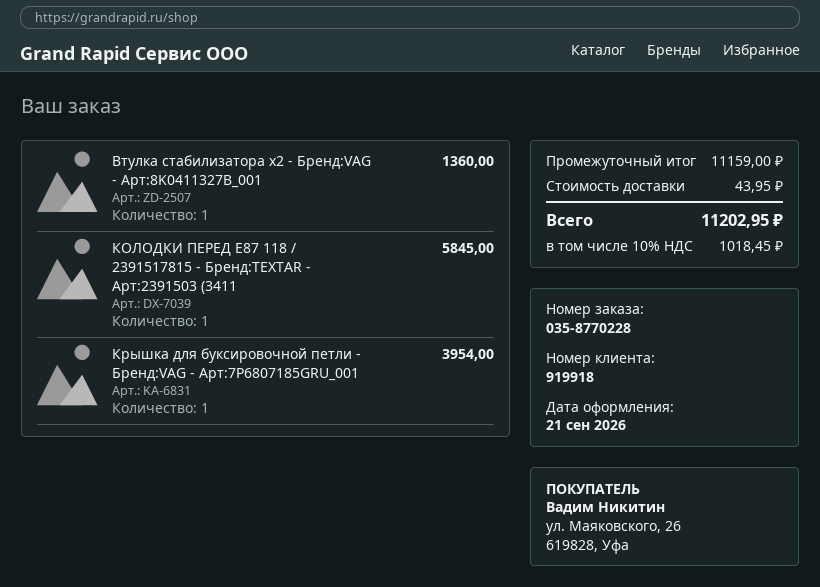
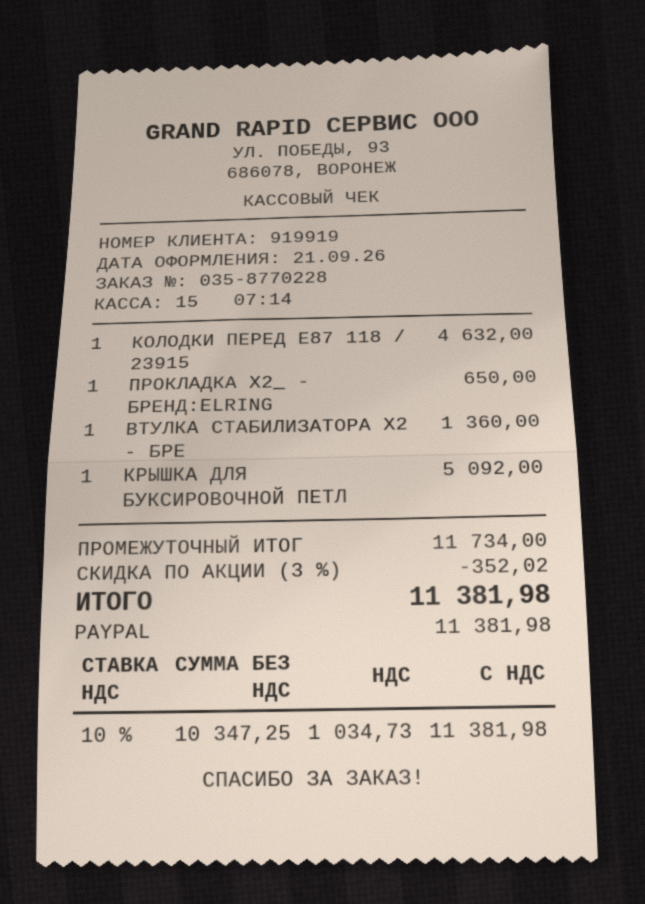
customer number: 919918 -> 919919
КОЛОДКИ ПЕРЕД Е87 118 / 2391517815 - Бренд:TEXTAR - Арт:2391503 (3411: 1 for 5845.00 -> 1 for 4632.00
Крышка для буксировочной петли - Бренд:VAG - Арт:7P6807185GRU_001: 1 for 3954.00 -> 1 for 5092.00
ПРОКЛАДКА X2_ - БРЕНД:ELRING: none -> 1 for 650.00
subtotal: 11159.00 -> 11734.00
discount: none -> 3% = 352.02
shipping: 43.95 -> none
tax: 10% = 1018.45 -> 10% = 1034.73
total: 11202.95 -> 11381.98

